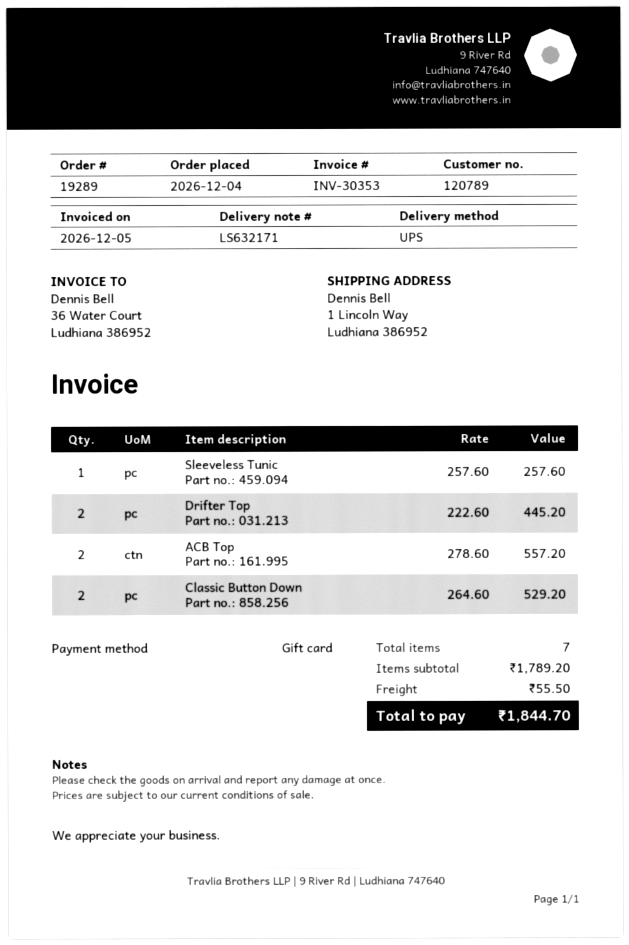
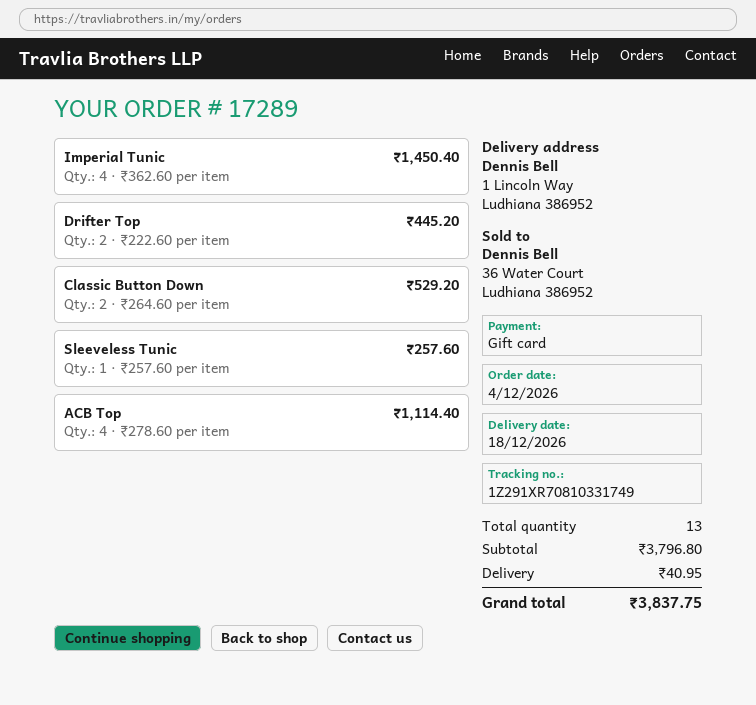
order number: 19289 -> 17289
ACB Top: 2 x 278.60 = 557.20 -> 4 x 278.60 = 1114.40
Imperial Tunic: none -> 4 x 362.60 = 1450.40
total quantity: 7 -> 13
subtotal: 1789.20 -> 3796.80
shipping: 55.50 -> 40.95
total: 1844.70 -> 3837.75

